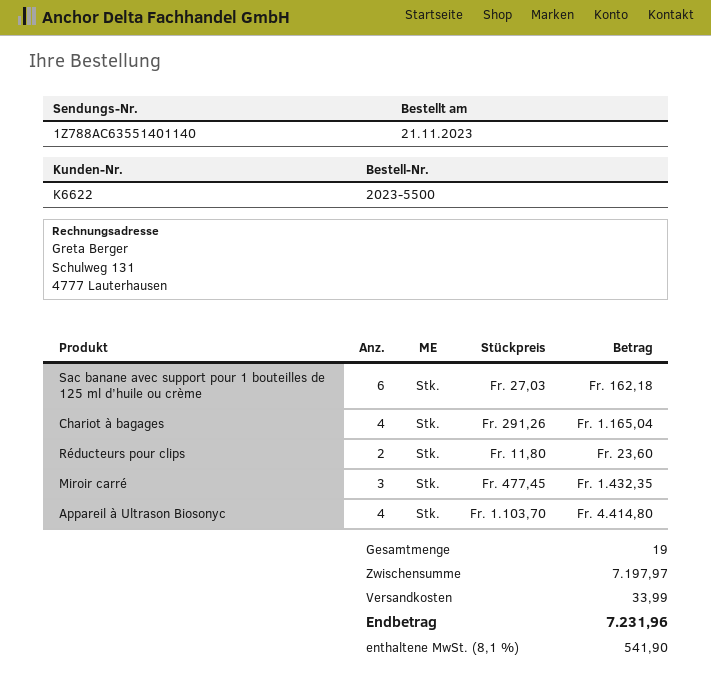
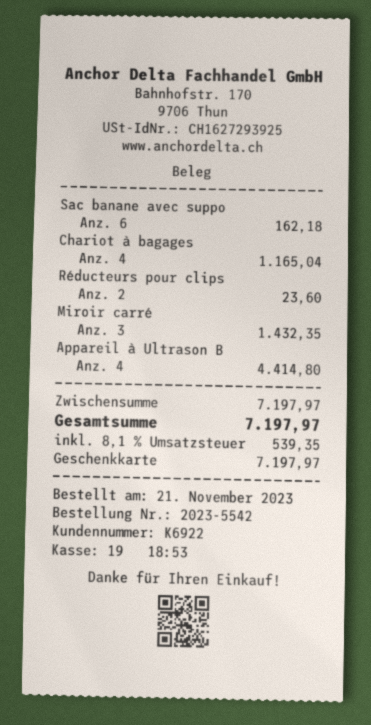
order number: 2023-5500 -> 2023-5542
customer number: K6622 -> K6922
shipping: 33.99 -> none
tax: 8.1% = 541.90 -> 8.1% = 539.35
total: 7231.96 -> 7197.97

